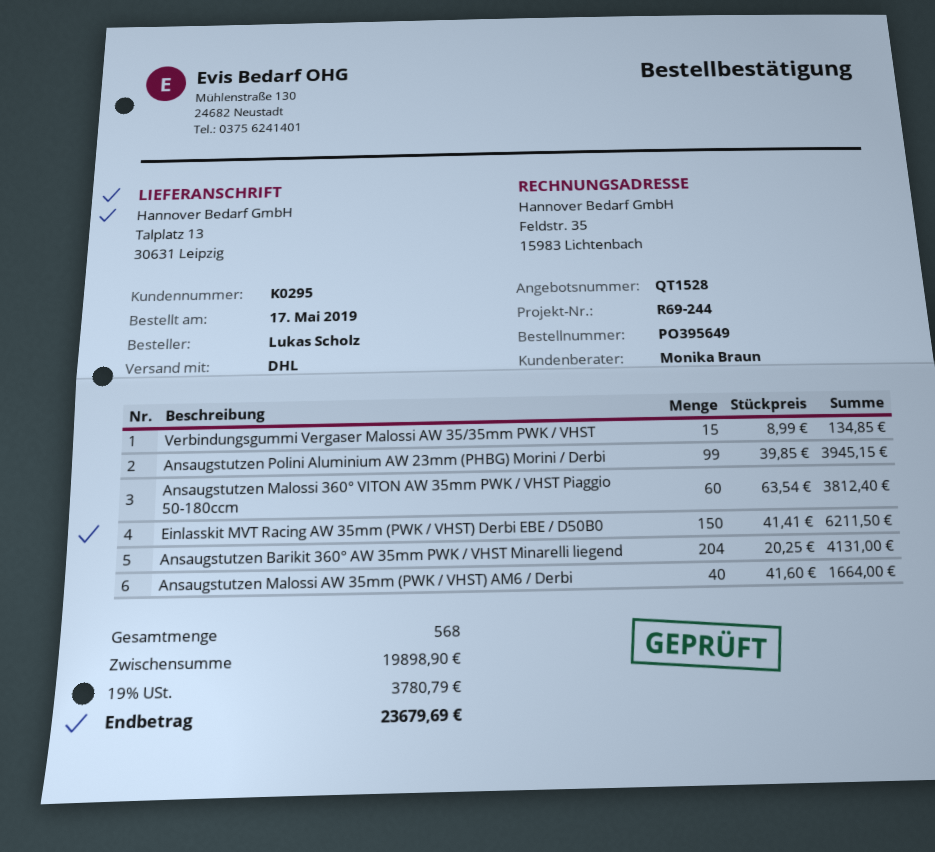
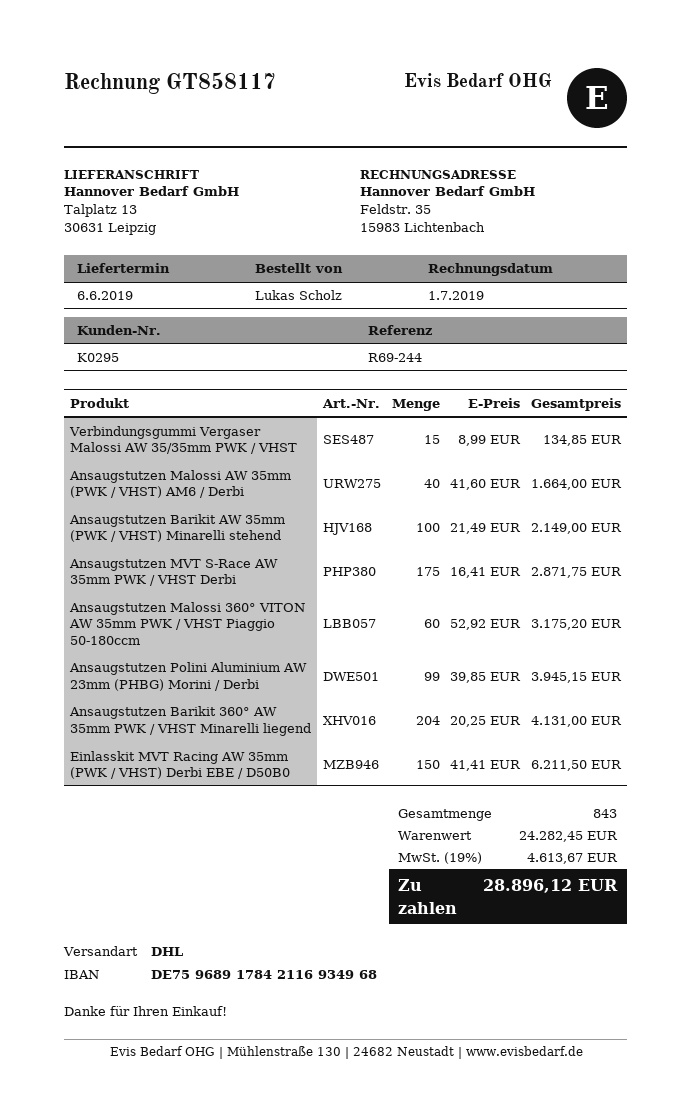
Ansaugstutzen Malossi 360° VITON AW 35mm PWK / VHST Piaggio 50-180ccm: 60 x 63.54 = 3812.40 -> 60 x 52.92 = 3175.20
Ansaugstutzen Barikit AW 35mm (PWK / VHST) Minarelli stehend: none -> 100 x 21.49 = 2149.00
Ansaugstutzen MVT S-Race AW 35mm PWK / VHST Derbi: none -> 175 x 16.41 = 2871.75
total quantity: 568 -> 843
subtotal: 19898.90 -> 24282.45
tax: 19% = 3780.79 -> 19% = 4613.67
total: 23679.69 -> 28896.12

